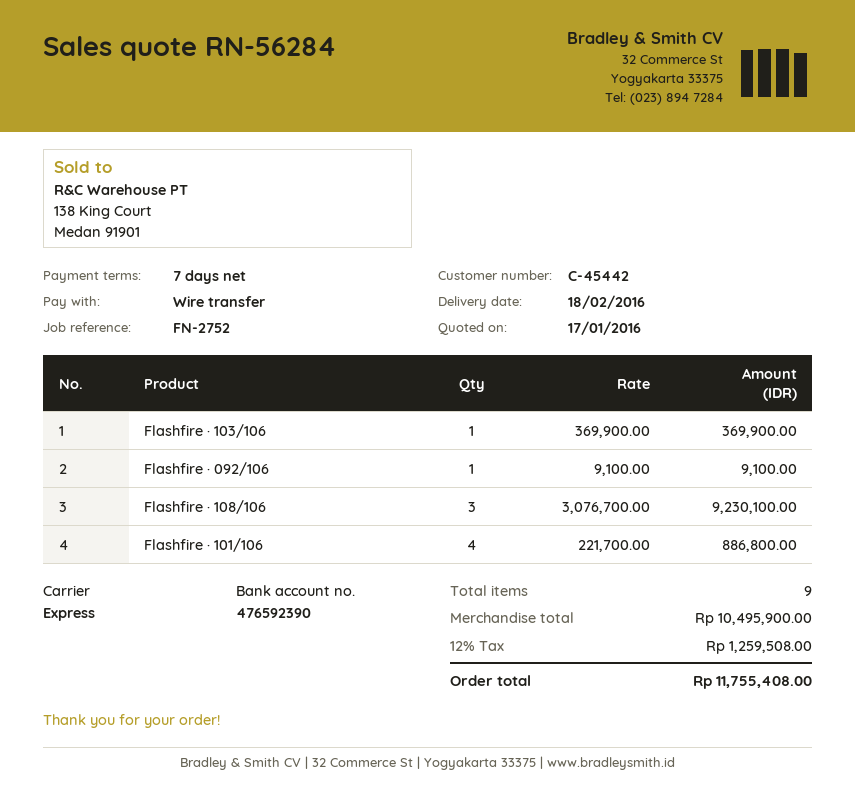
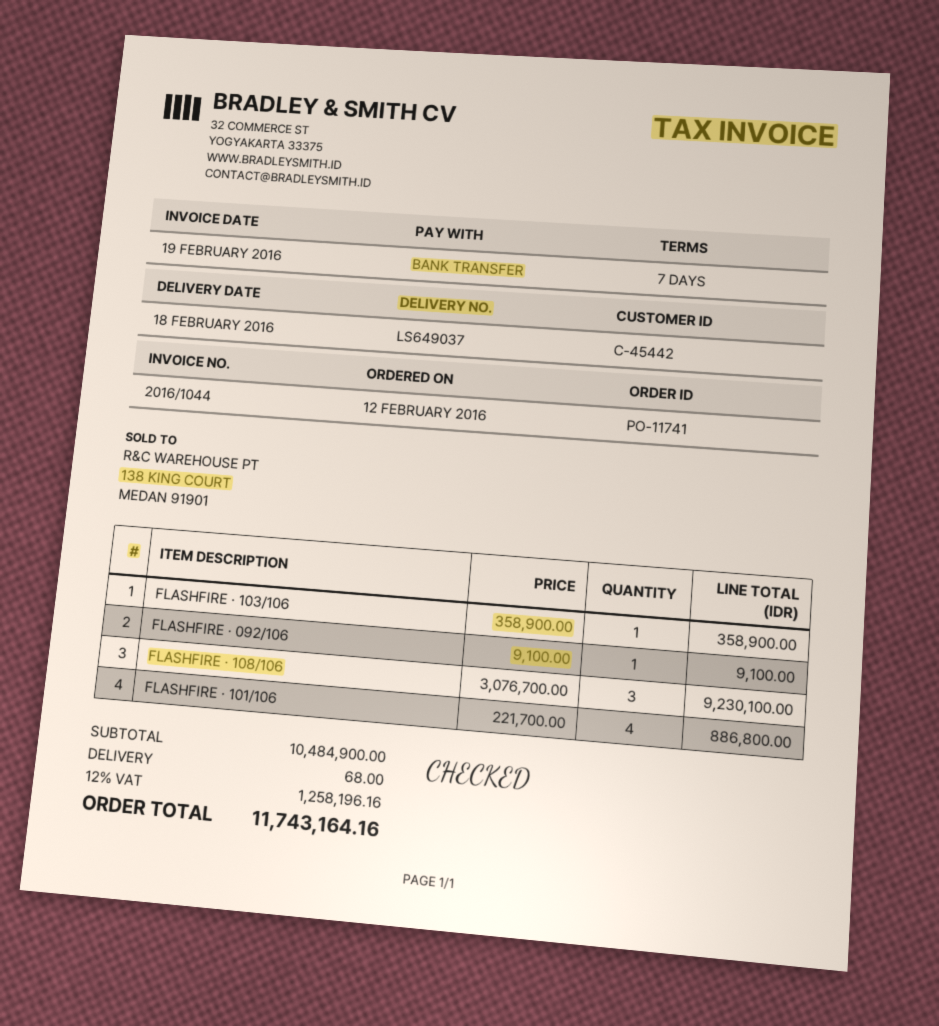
Flashfire · 103/106: 1 x 369900.00 = 369900.00 -> 1 x 358900.00 = 358900.00
subtotal: 10495900.00 -> 10484900.00
shipping: none -> 68.00
tax: 12% = 1259508.00 -> 12% = 1258196.16
total: 11755408.00 -> 11743164.16

